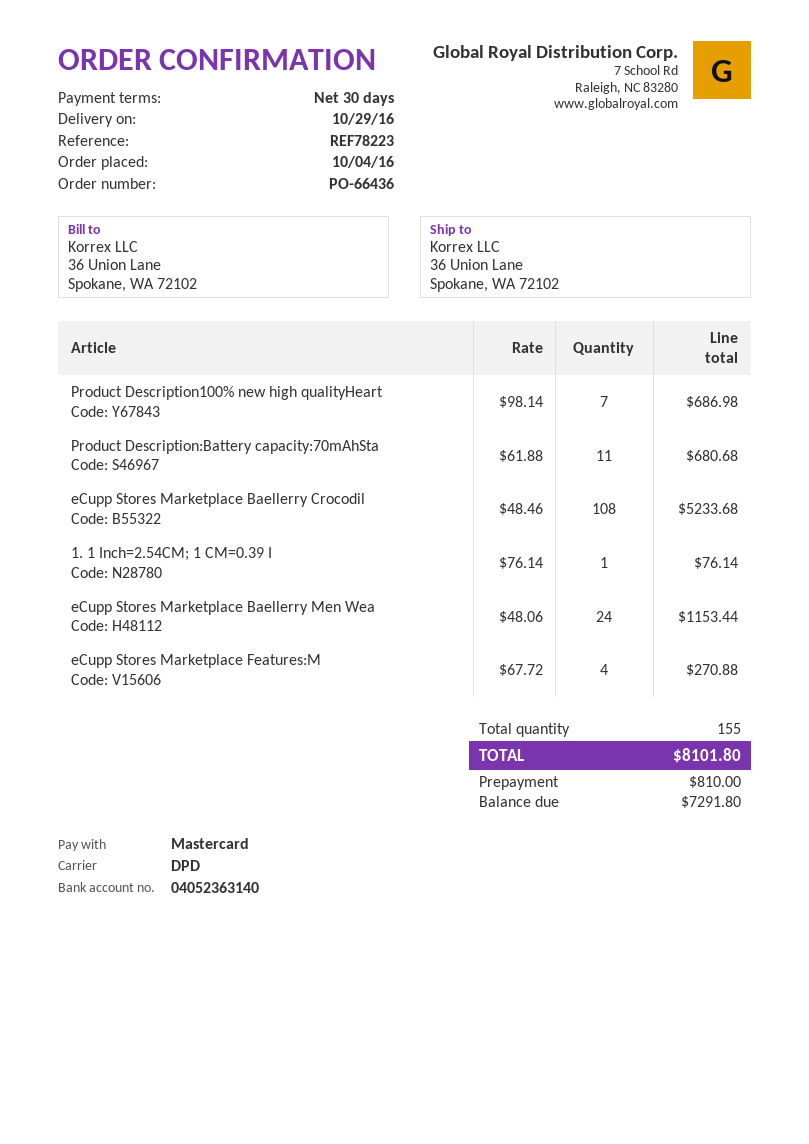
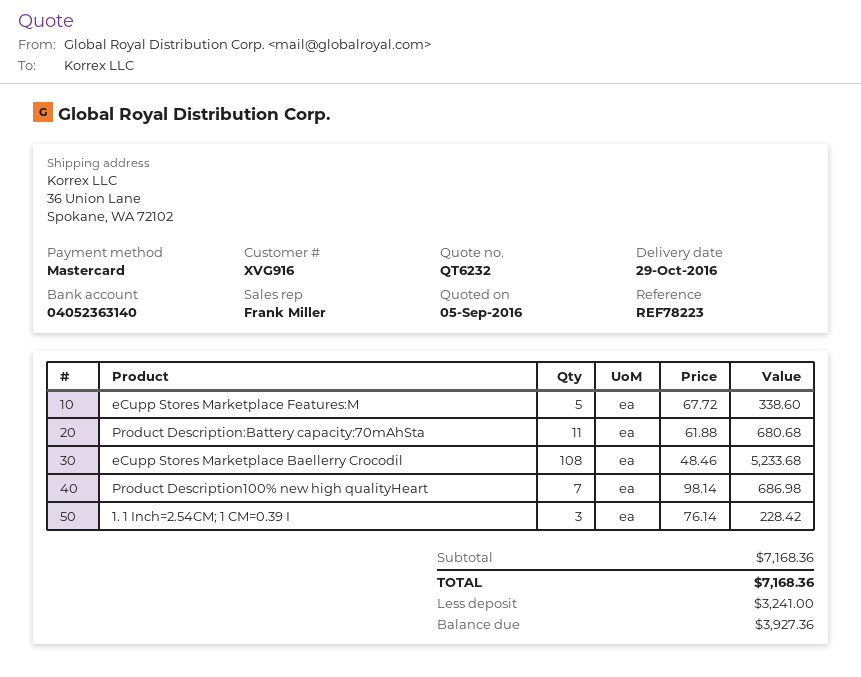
1. 1 Inch=2.54CM; 1 CM=0.39 I: 1 x 76.14 = 76.14 -> 3 x 76.14 = 228.42
eCupp Stores Marketplace Baellerry Men Wea: 24 x 48.06 = 1153.44 -> none
eCupp Stores Marketplace Features:M: 4 x 67.72 = 270.88 -> 5 x 67.72 = 338.60
total: 8101.80 -> 7168.36
deposit: 810.00 -> 3241.00
balance: 7291.80 -> 3927.36

